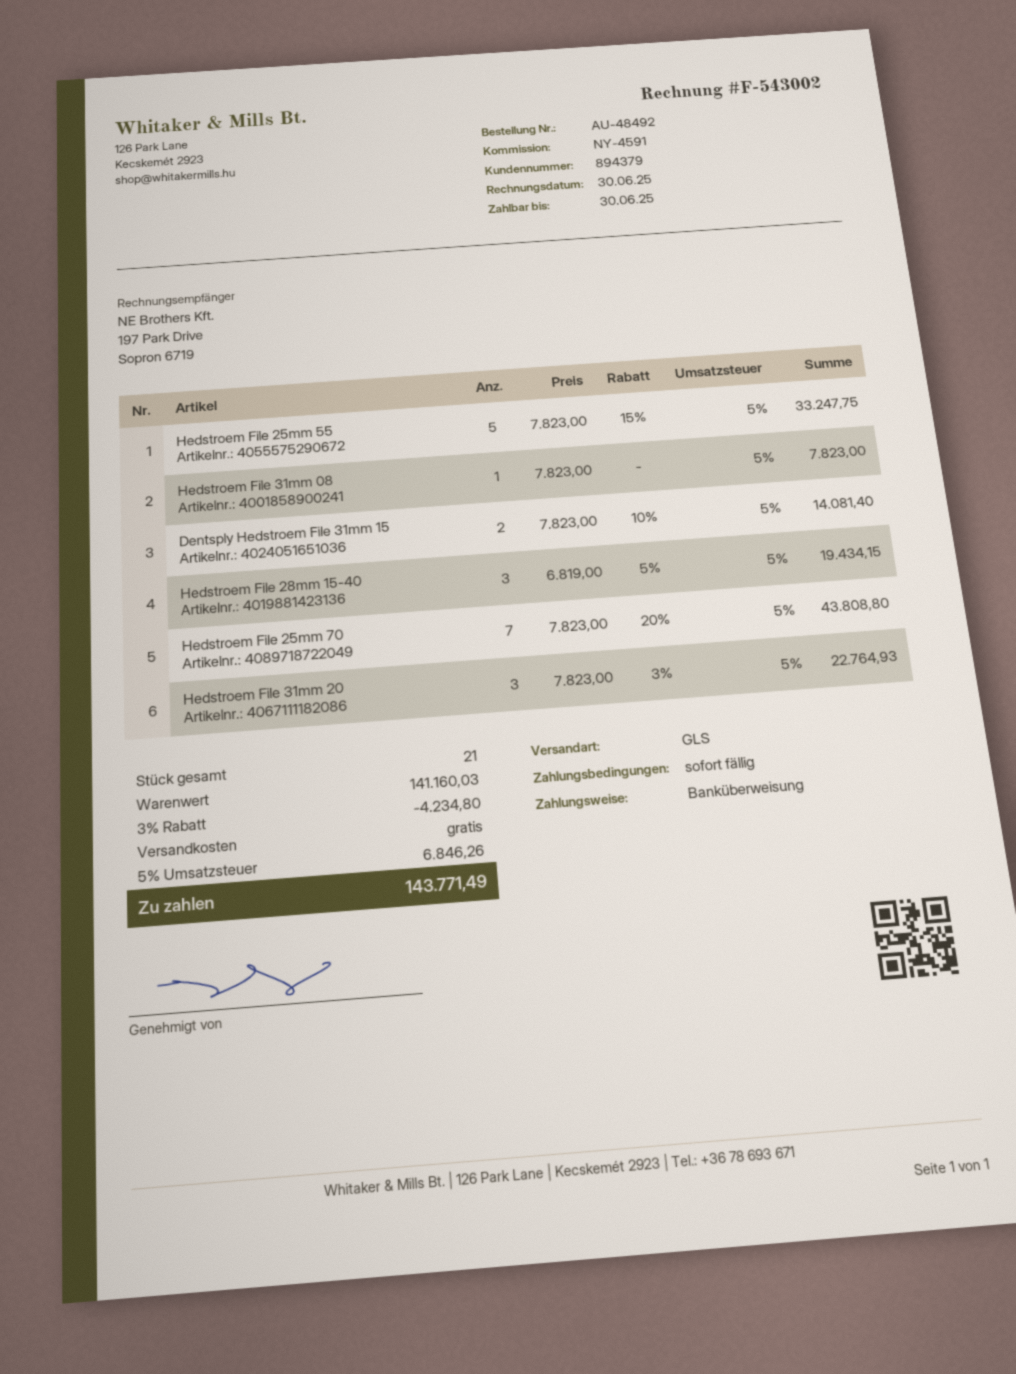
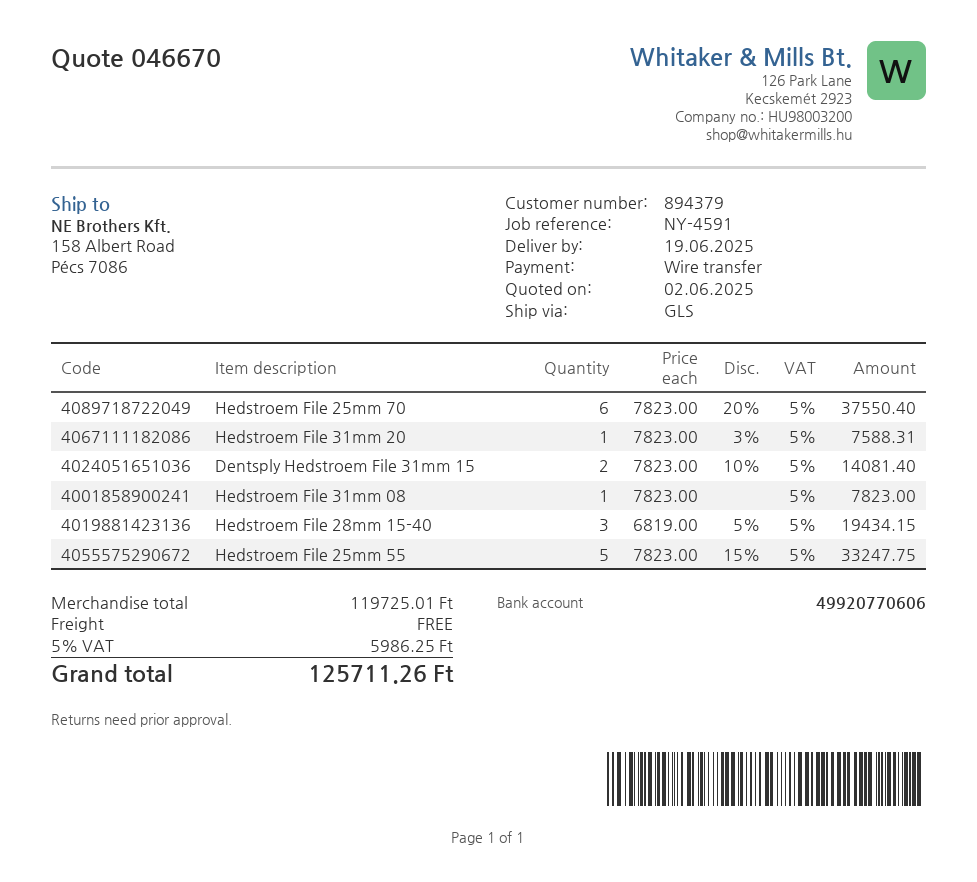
Hedstroem File 25mm 70: 7 x 7823.00 - 20% = 43808.80 -> 6 x 7823.00 - 20% = 37550.40
Hedstroem File 31mm 20: 3 x 7823.00 - 3% = 22764.93 -> 1 x 7823.00 - 3% = 7588.31
subtotal: 141160.03 -> 119725.01
discount: 3% = 4234.80 -> none
tax: 5% = 6846.26 -> 5% = 5986.25
total: 143771.49 -> 125711.26

